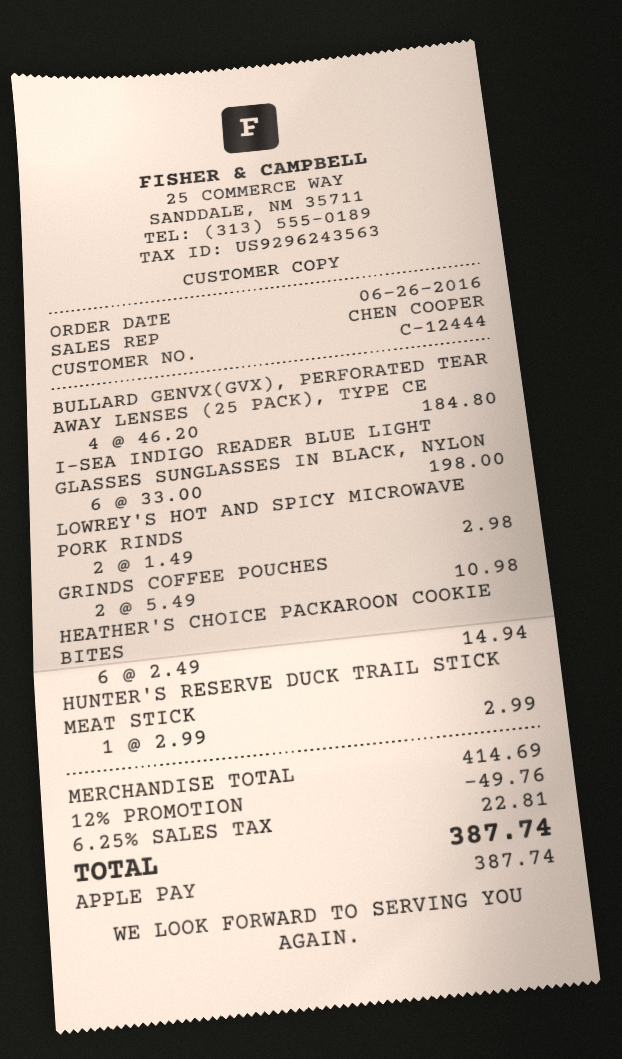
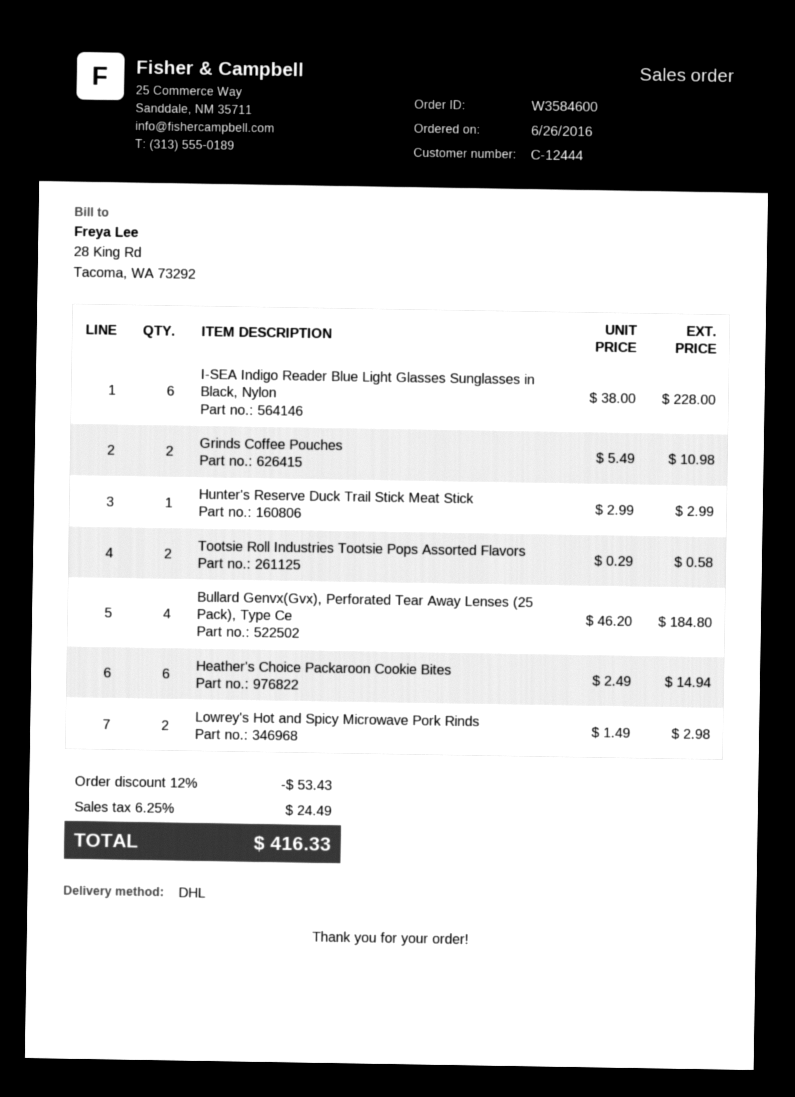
I-SEA INDIGO READER BLUE LIGHT GLASSES SUNGLASSES IN BLACK, NYLON: 6 x 33.00 = 198.00 -> 6 x 38.00 = 228.00
Tootsie Roll Industries Tootsie Pops Assorted Flavors: none -> 2 x 0.29 = 0.58
discount: 12% = 49.76 -> 12% = 53.43
tax: 6.25% = 22.81 -> 6.25% = 24.49
total: 387.74 -> 416.33

